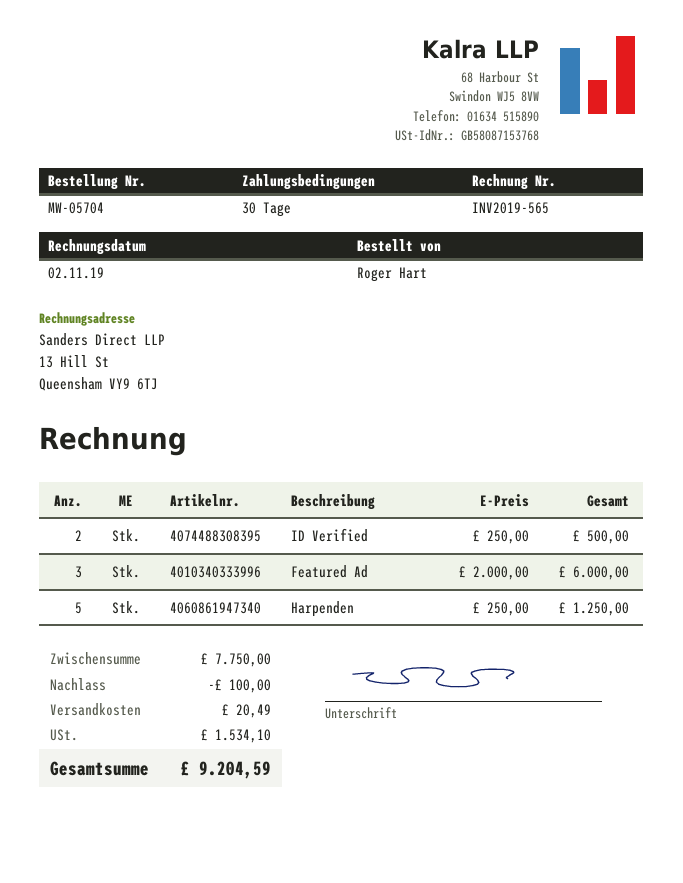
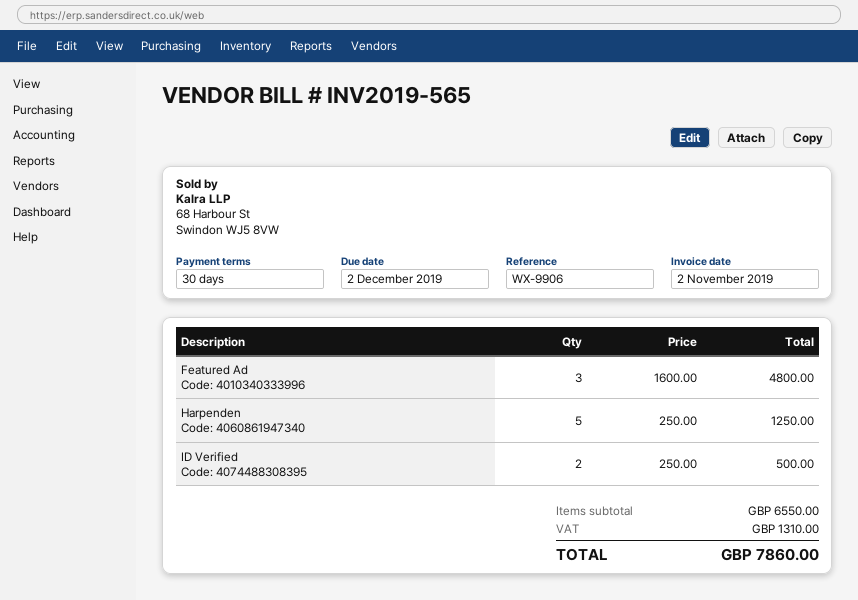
Featured Ad: 3 x 2000.00 = 6000.00 -> 3 x 1600.00 = 4800.00
subtotal: 7750.00 -> 6550.00
discount: 100.00 -> none
shipping: 20.49 -> none
tax: 1534.10 -> 1310.00
total: 9204.59 -> 7860.00

